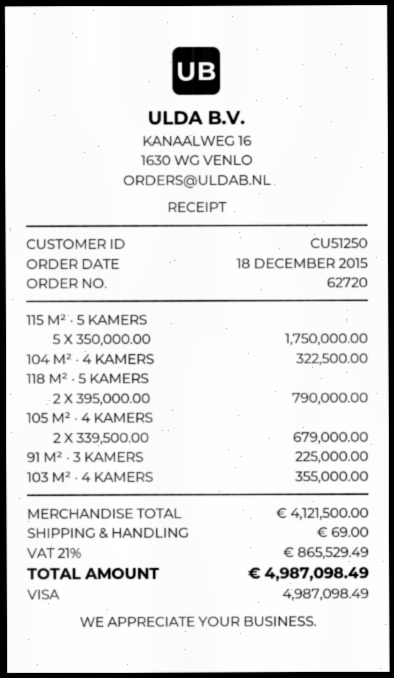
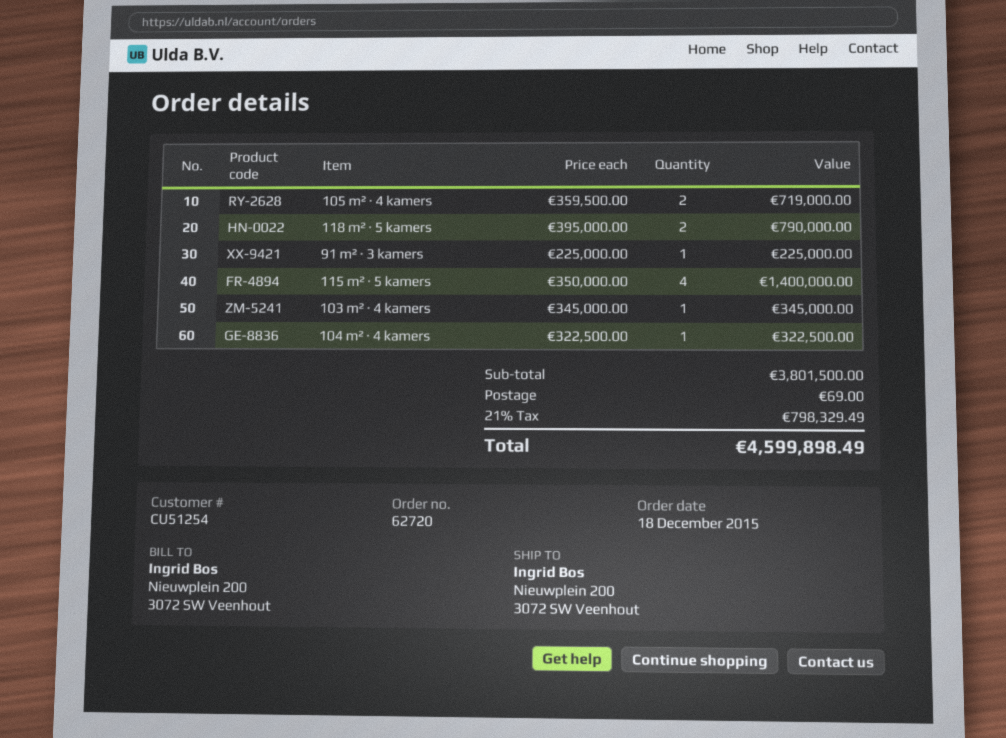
customer number: CU51250 -> CU51254
115 M² · 5 KAMERS: 5 x 350000.00 = 1750000.00 -> 4 x 350000.00 = 1400000.00
105 M² · 4 KAMERS: 2 x 339500.00 = 679000.00 -> 2 x 359500.00 = 719000.00
103 M² · 4 KAMERS: 1 x 355000.00 = 355000.00 -> 1 x 345000.00 = 345000.00
subtotal: 4121500.00 -> 3801500.00
tax: 21% = 865529.49 -> 21% = 798329.49
total: 4987098.49 -> 4599898.49

